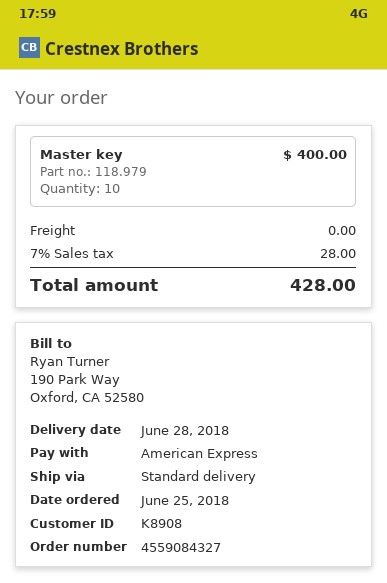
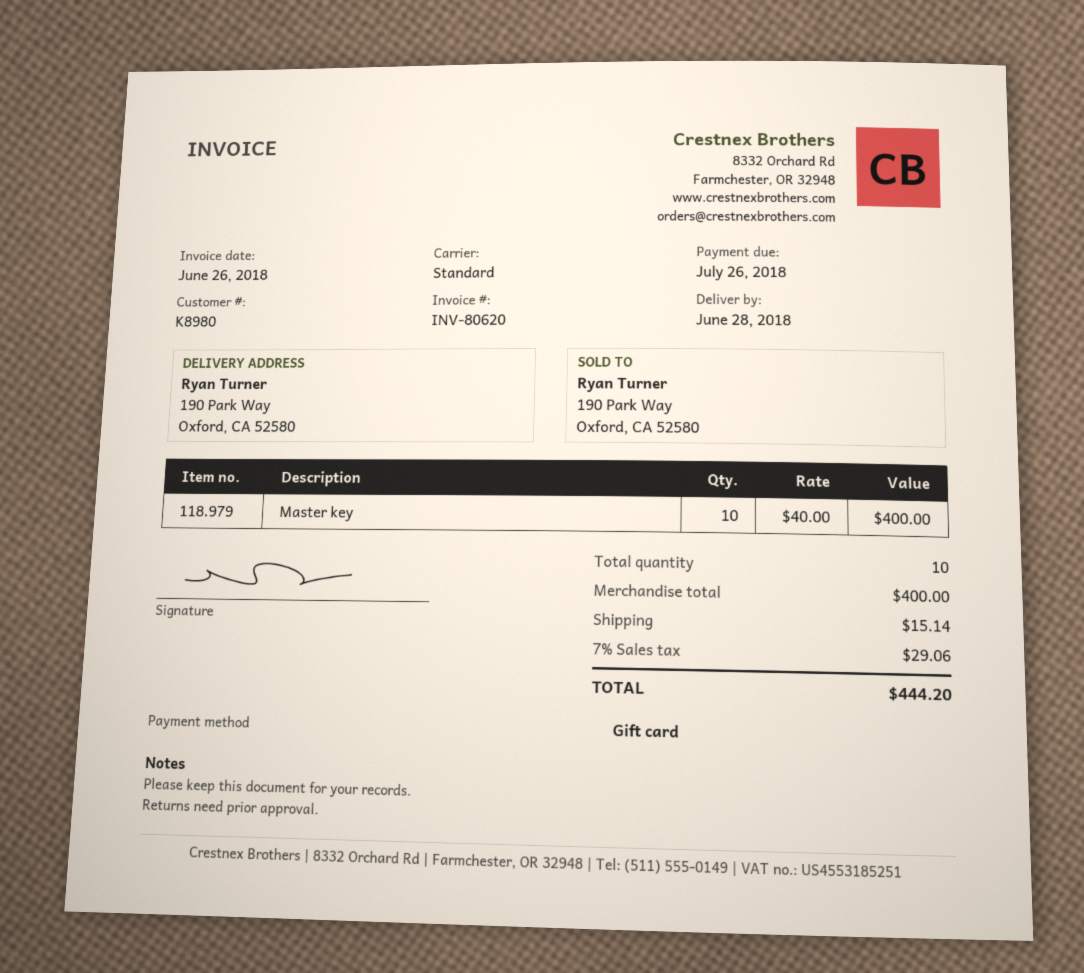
customer number: K8908 -> K8980
payment method: American Express -> gift card
shipping: 0.00 -> 15.14
tax: 7% = 28.00 -> 7% = 29.06
total: 428.00 -> 444.20

